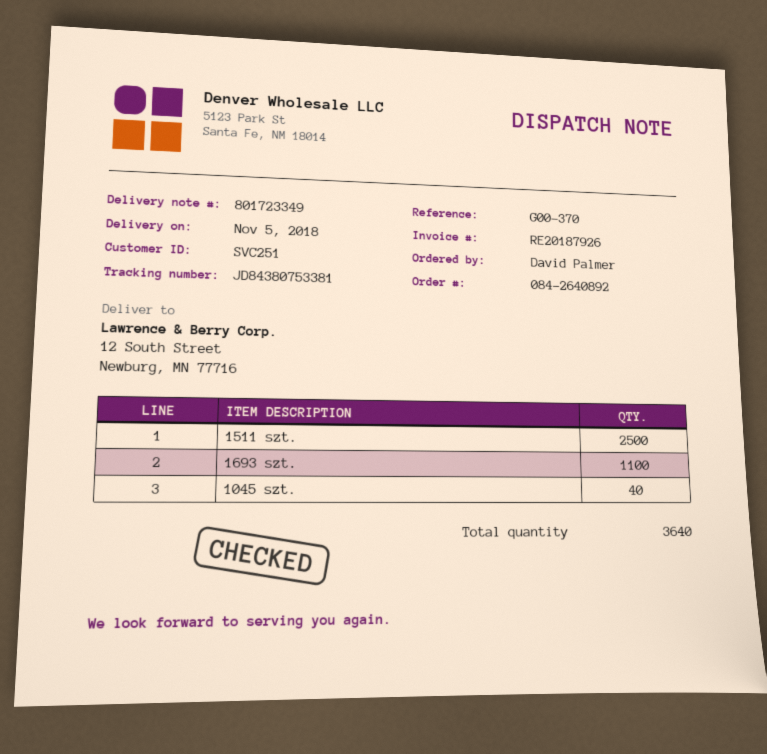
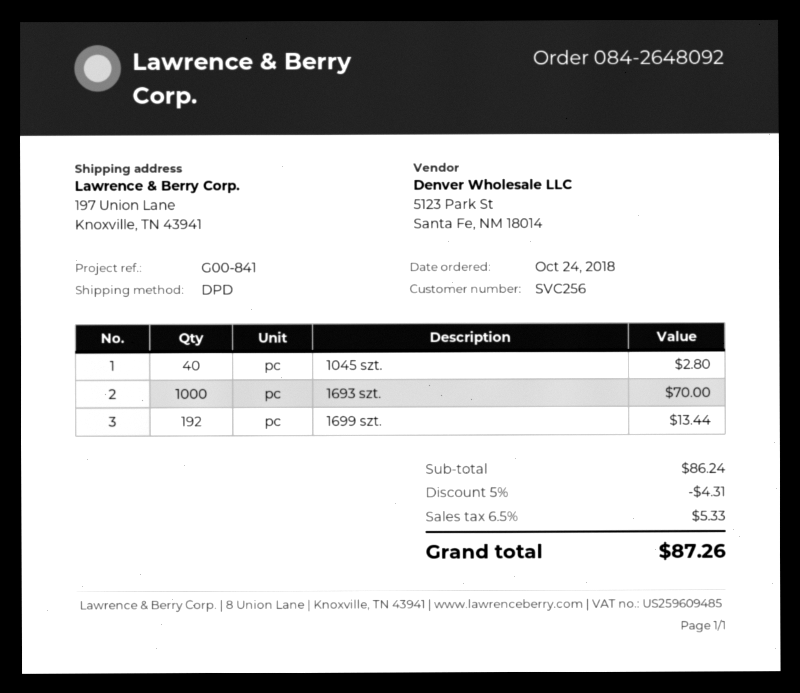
order number: 084-2640892 -> 084-2648092
customer number: SVC251 -> SVC256
reference: G00-370 -> G00-841
ship to: 12 South Street, Newburg, MN 77716 -> 197 Union Lane, Knoxville, TN 43941
1511 szt.: 2500 -> none
1693 szt.: 1100 -> 1000
1699 szt.: none -> 192

